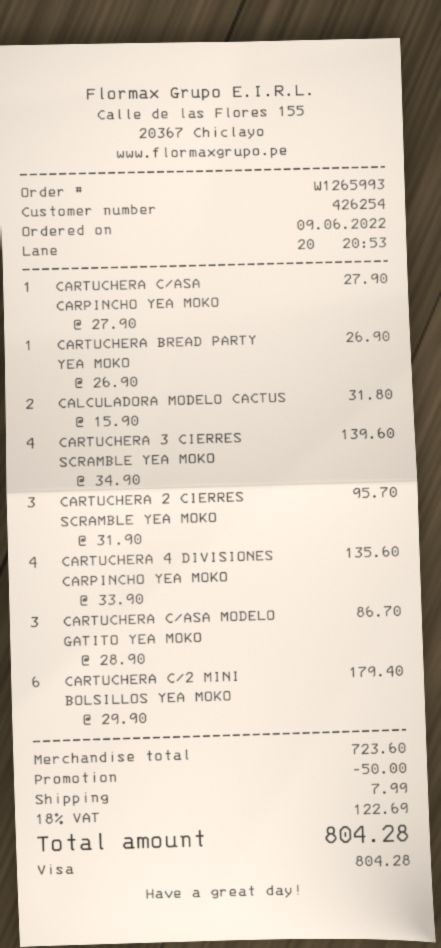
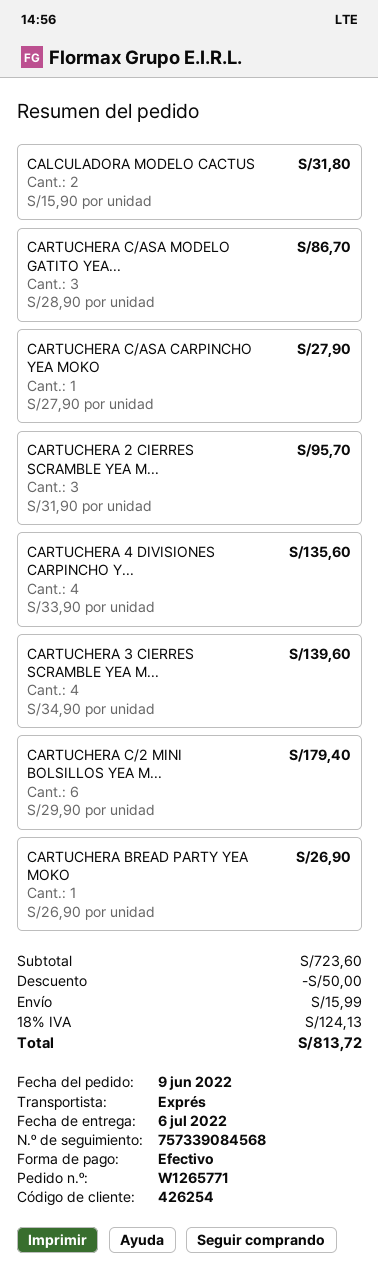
order number: W1265993 -> W1265771
payment method: Visa -> cash
shipping: 7.99 -> 15.99
tax: 18% = 122.69 -> 18% = 124.13
total: 804.28 -> 813.72

